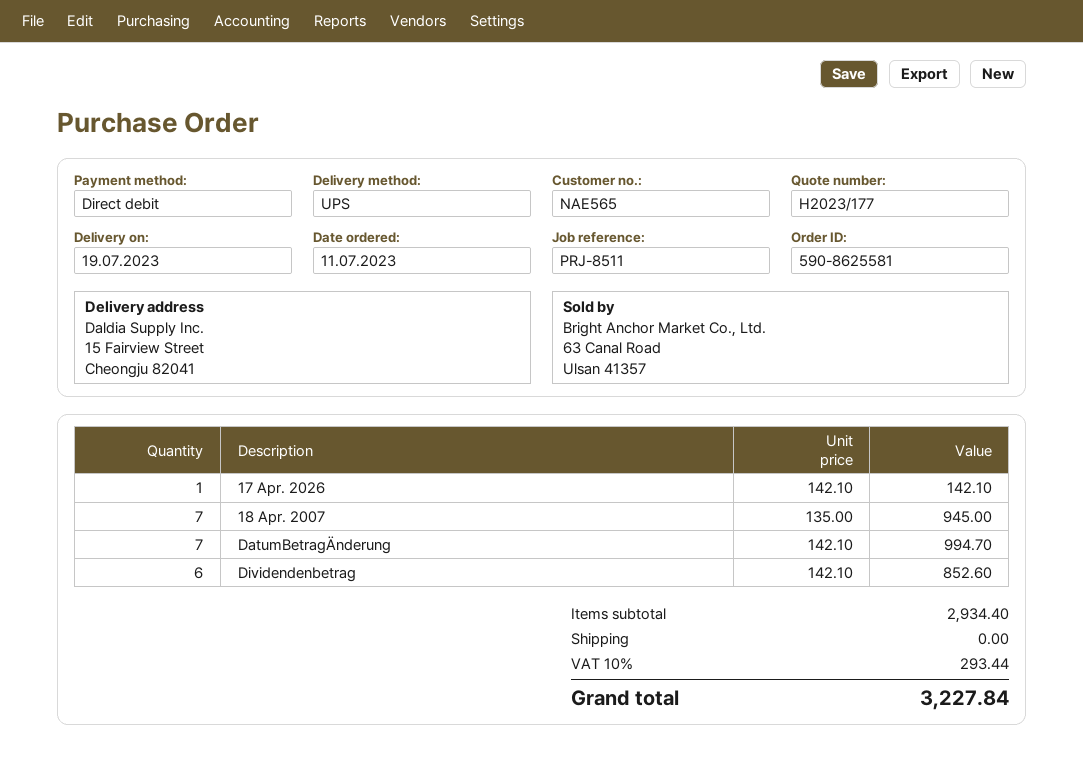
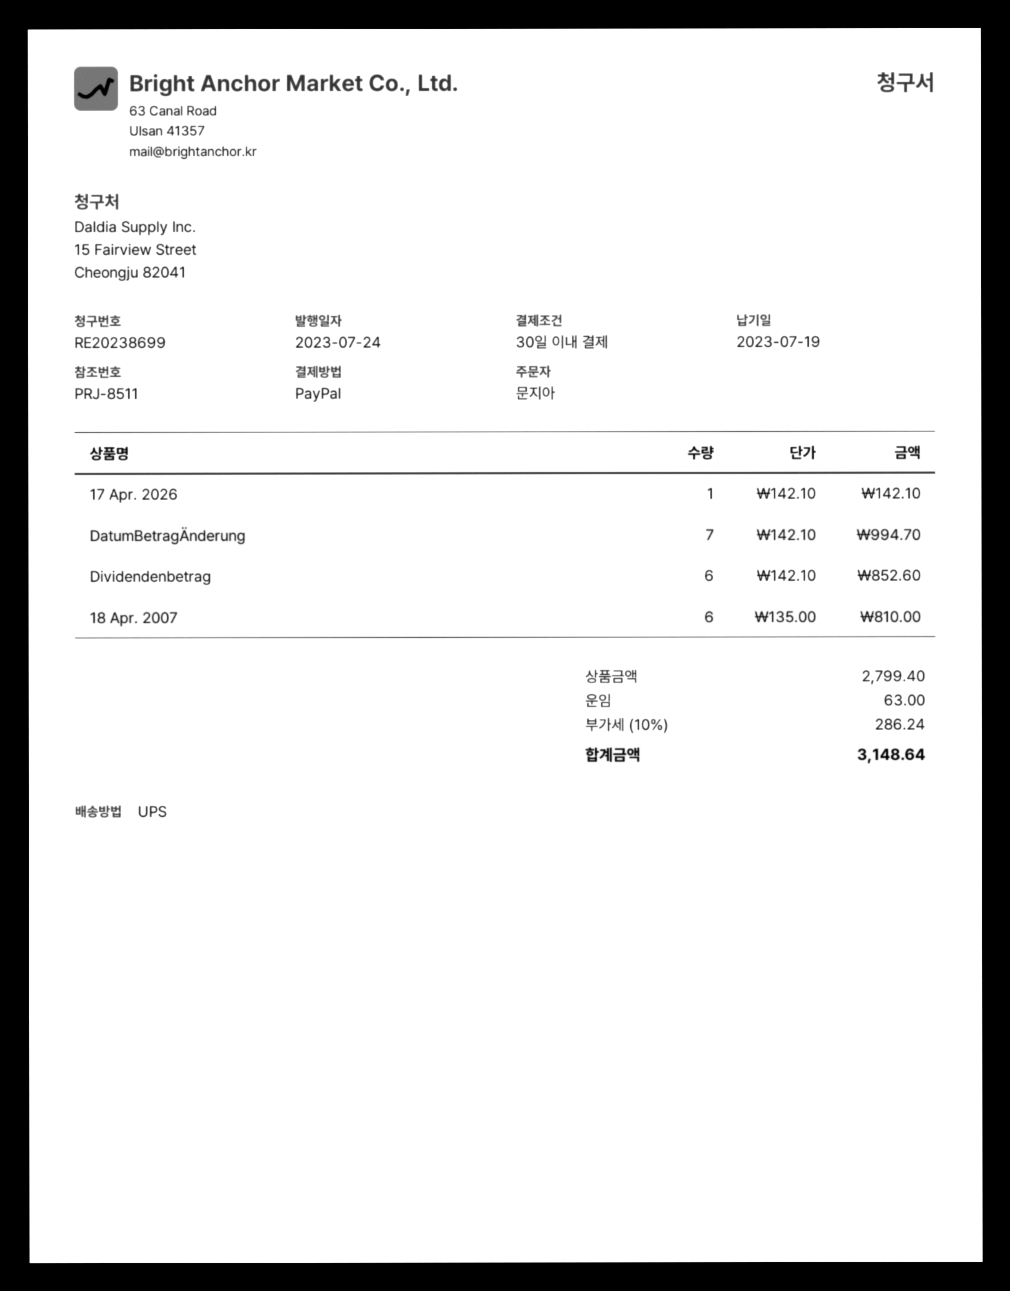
payment method: direct debit -> PayPal
18 Apr. 2007: 7 x 135.00 = 945.00 -> 6 x 135.00 = 810.00
subtotal: 2934.40 -> 2799.40
shipping: 0.00 -> 63.00
tax: 10% = 293.44 -> 10% = 286.24
total: 3227.84 -> 3148.64

